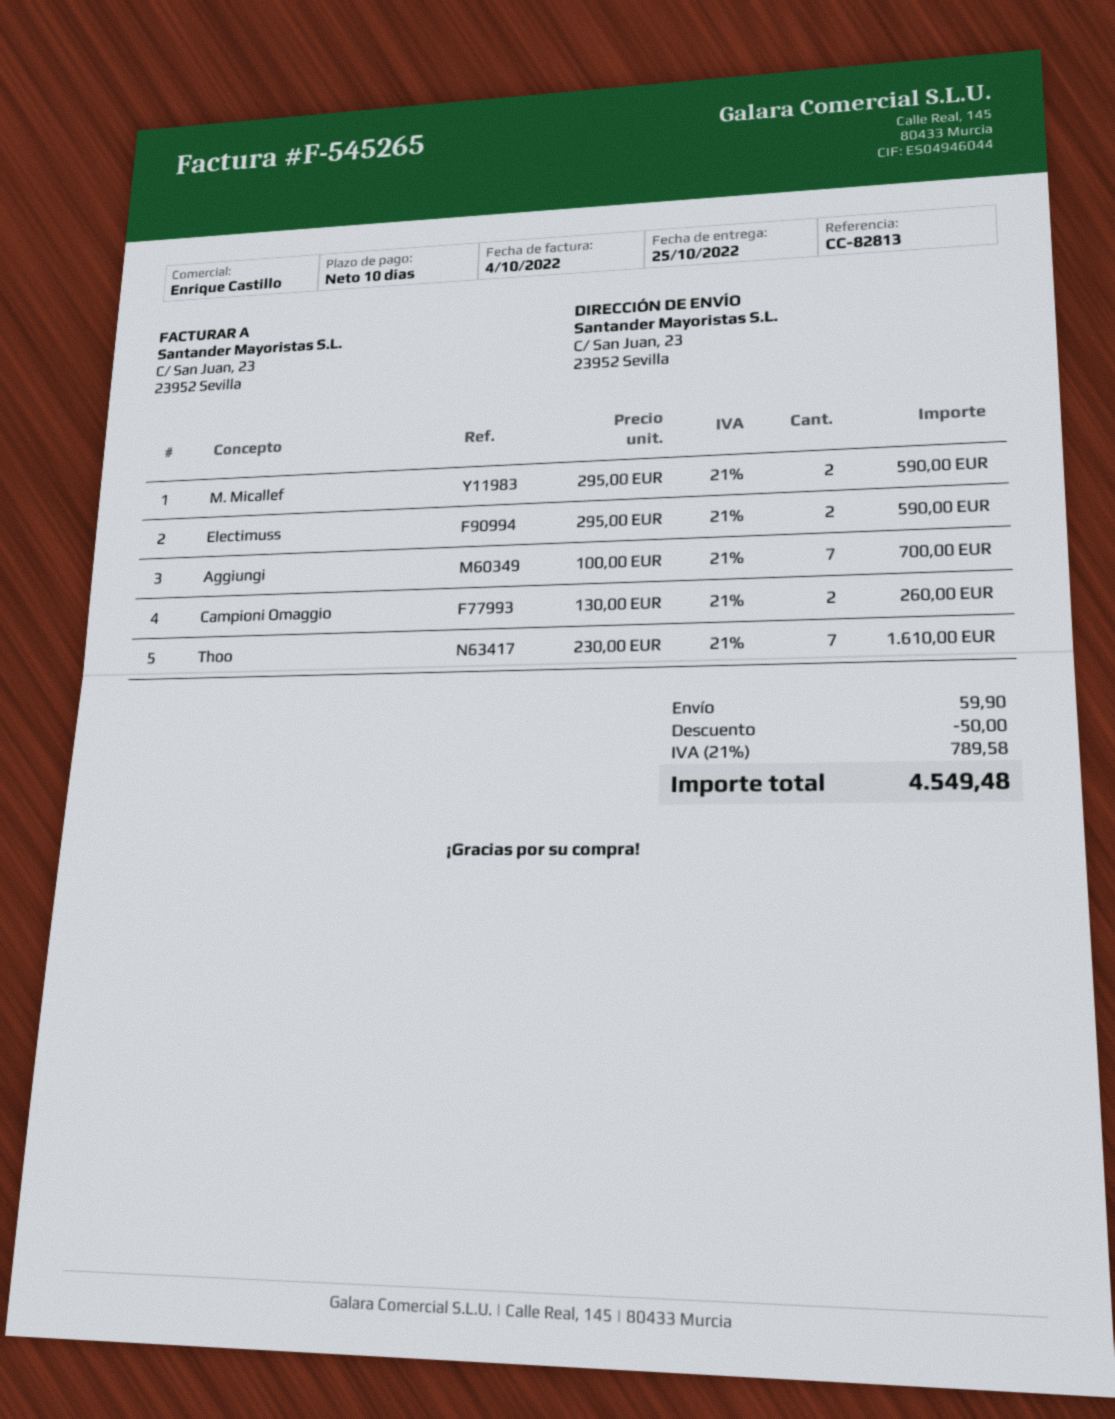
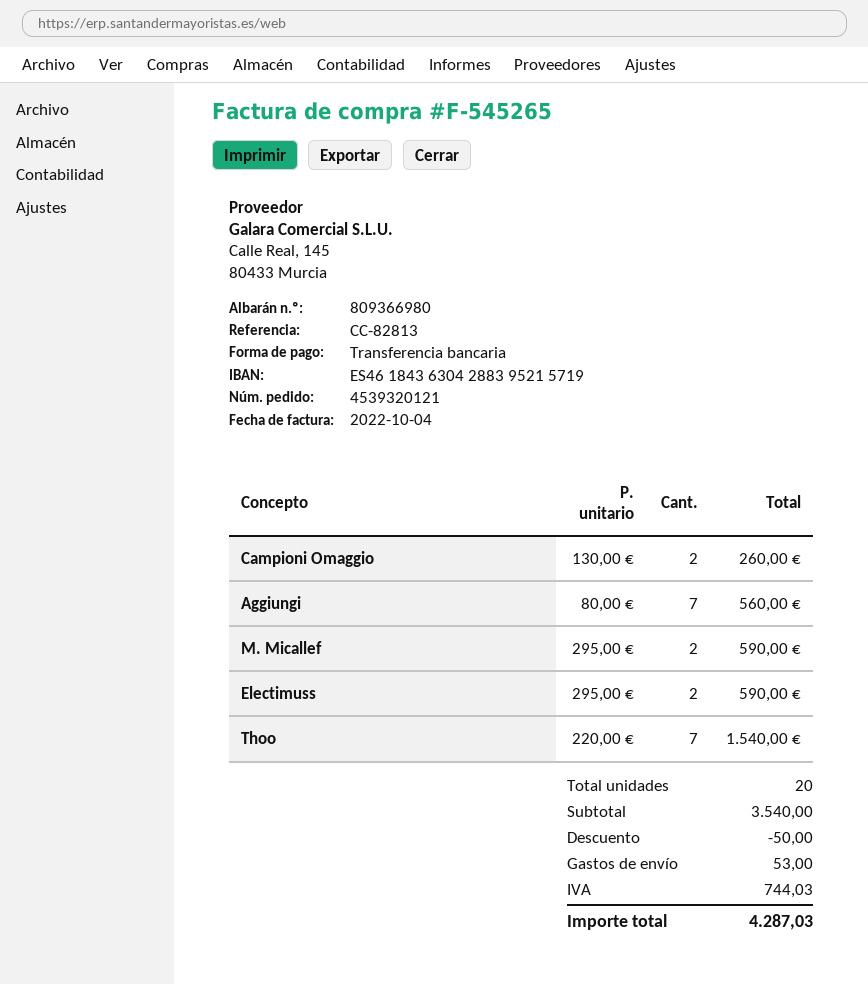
Aggiungi: 7 x 100.00 = 700.00 -> 7 x 80.00 = 560.00
Thoo: 7 x 230.00 = 1610.00 -> 7 x 220.00 = 1540.00
shipping: 59.90 -> 53.00
tax: 789.58 -> 744.03
total: 4549.48 -> 4287.03

